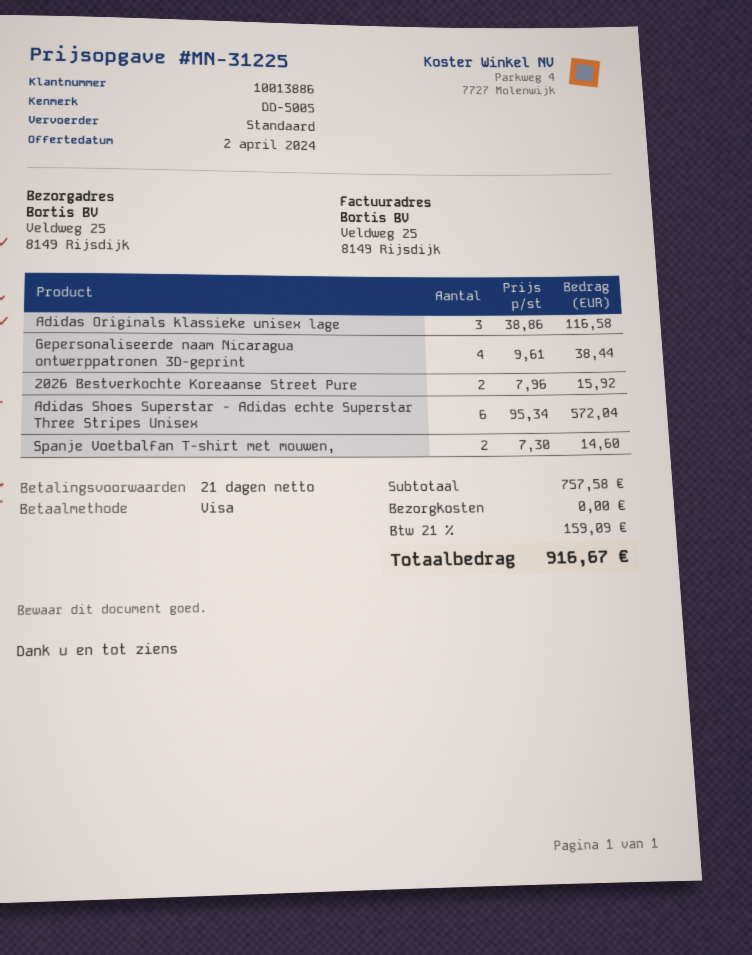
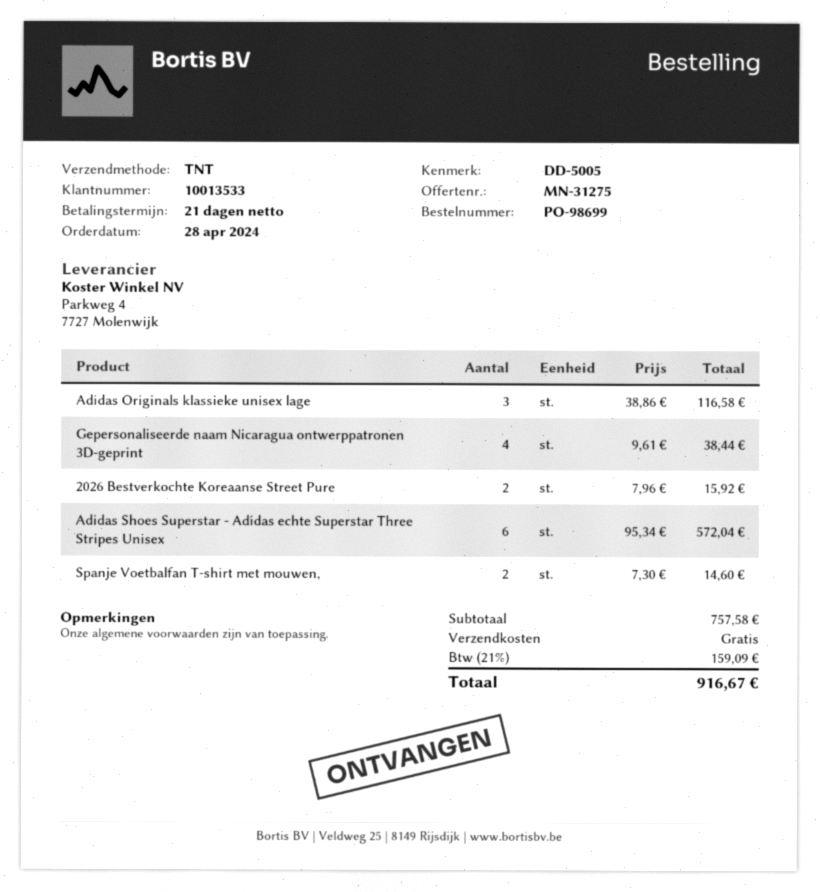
quote number: MN-31225 -> MN-31275
customer number: 10013886 -> 10013533
shipping method: standard -> TNT

